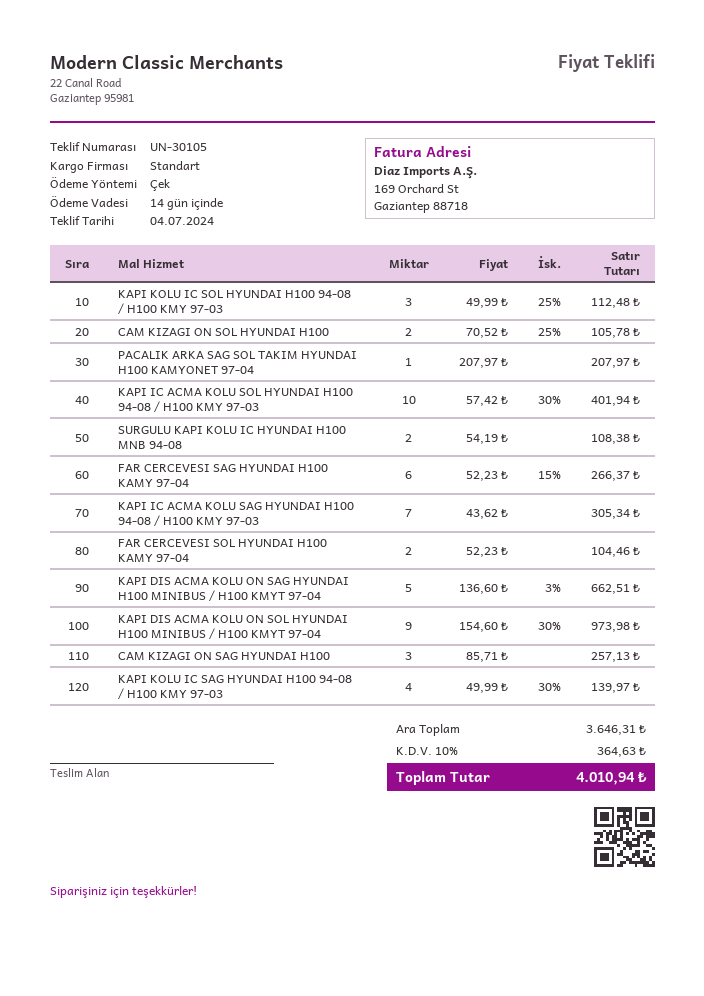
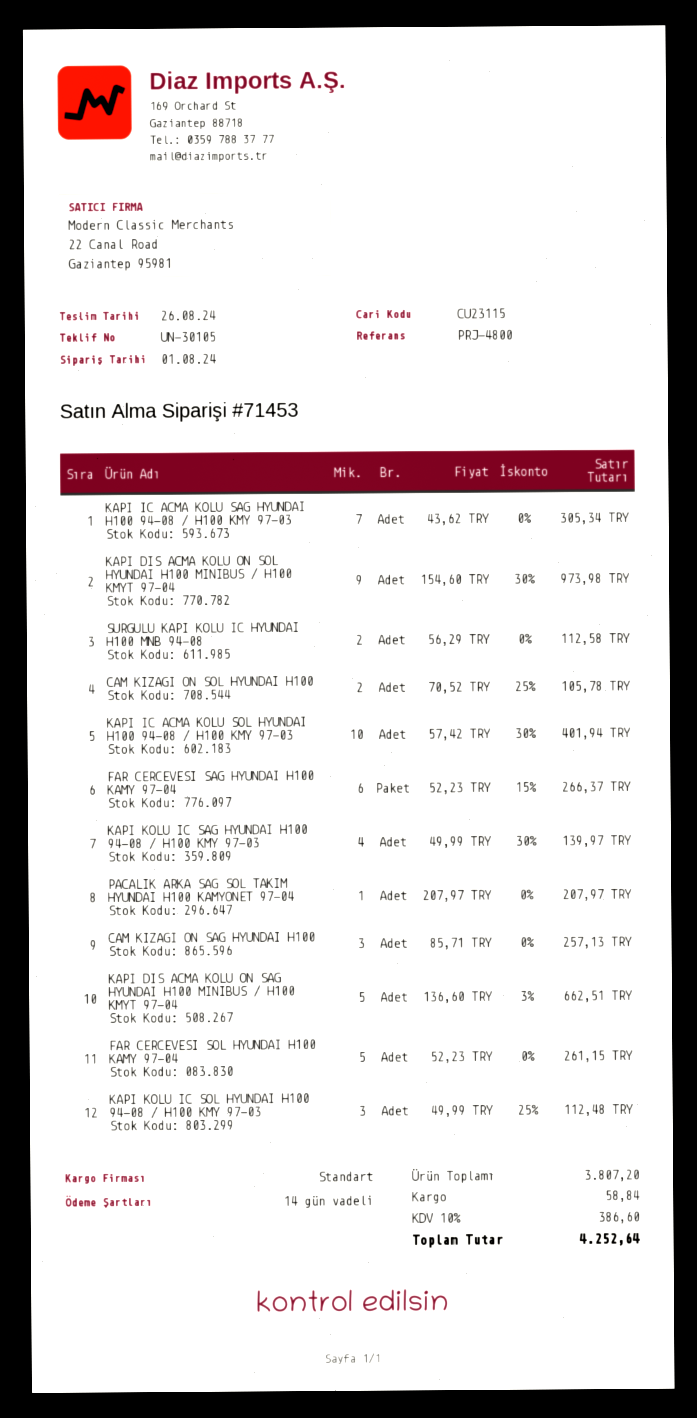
SURGULU KAPI KOLU IC HYUNDAI H100 MNB 94-08: 2 x 54.19 = 108.38 -> 2 x 56.29 = 112.58
FAR CERCEVESI SOL HYUNDAI H100 KAMY 97-04: 2 x 52.23 = 104.46 -> 5 x 52.23 = 261.15
subtotal: 3646.31 -> 3807.20
shipping: none -> 58.84
tax: 10% = 364.63 -> 10% = 386.60
total: 4010.94 -> 4252.64

